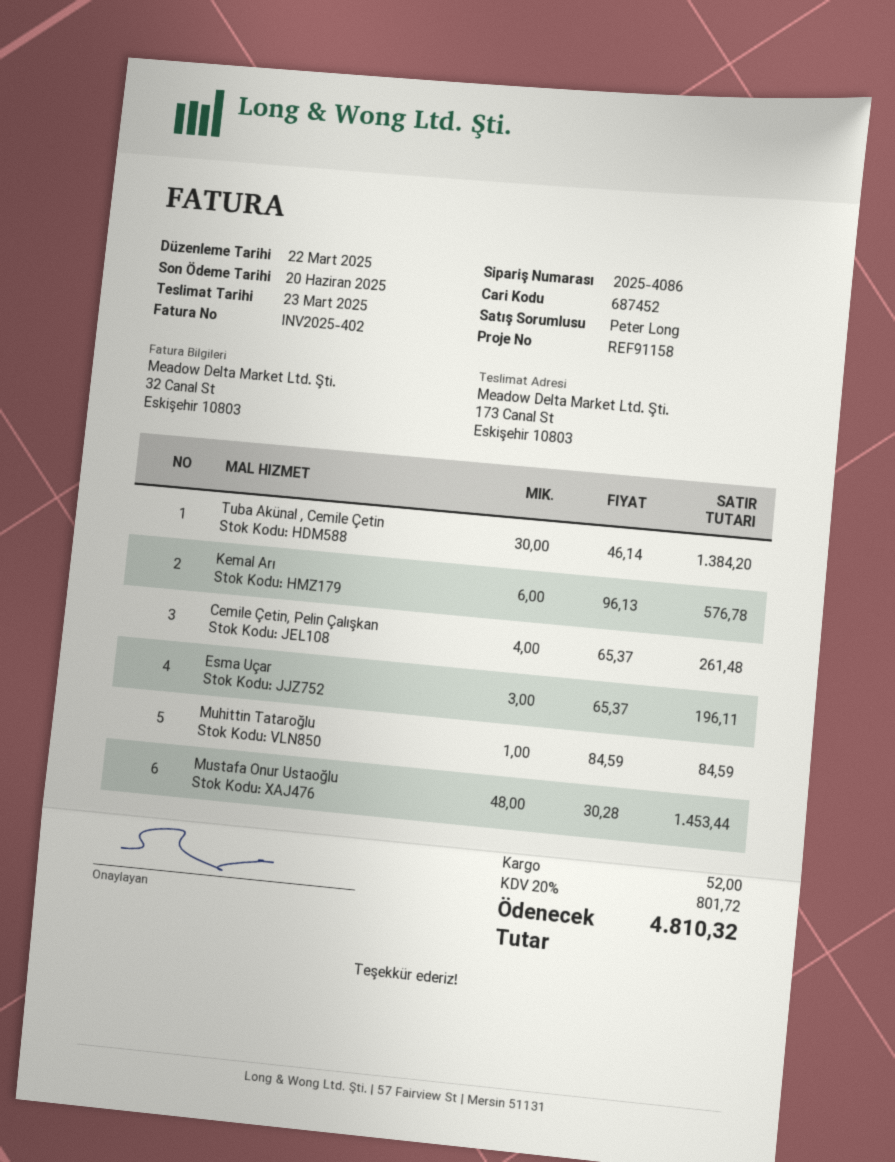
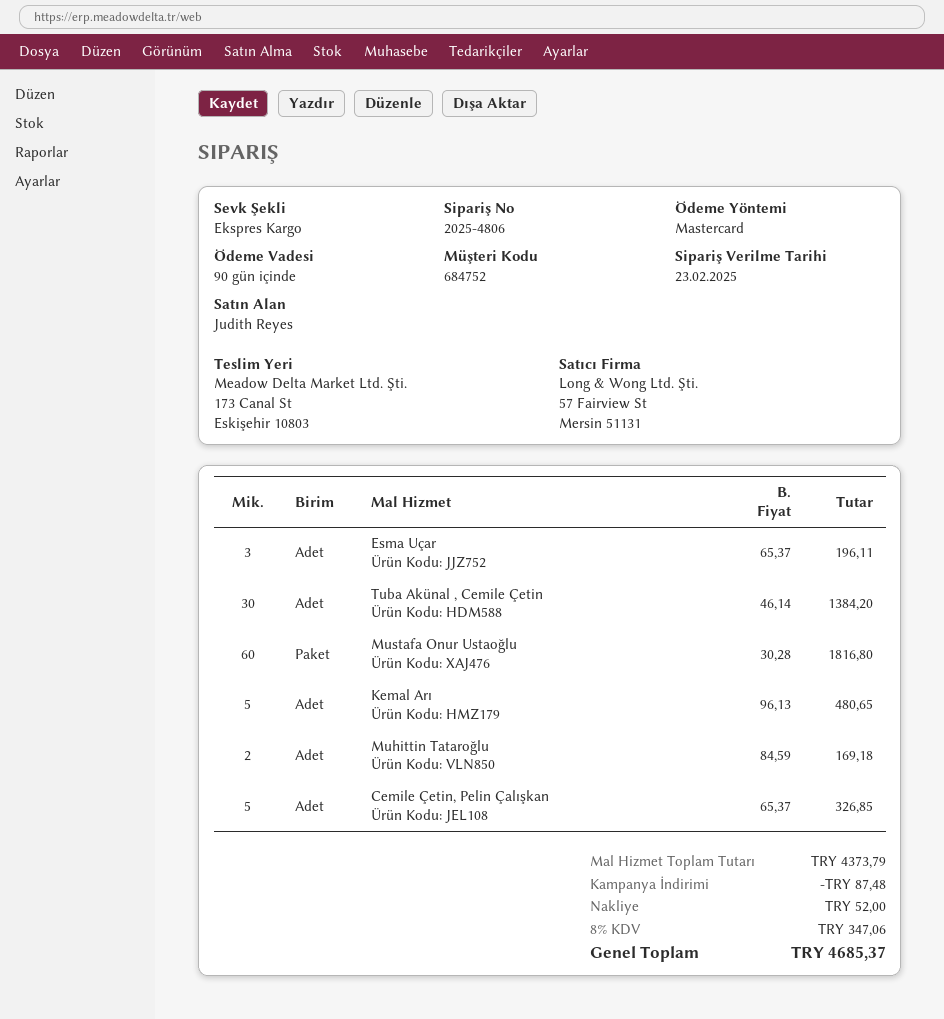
order number: 2025-4086 -> 2025-4806
customer number: 687452 -> 684752
Kemal Arı: 6 x 96.13 = 576.78 -> 5 x 96.13 = 480.65
Cemile Çetin, Pelin Çalışkan: 4 x 65.37 = 261.48 -> 5 x 65.37 = 326.85
Muhittin Tataroğlu: 1 x 84.59 = 84.59 -> 2 x 84.59 = 169.18
Mustafa Onur Ustaoğlu: 48 x 30.28 = 1453.44 -> 60 x 30.28 = 1816.80
discount: none -> 87.48
tax: 20% = 801.72 -> 8% = 347.06
total: 4810.32 -> 4685.37

